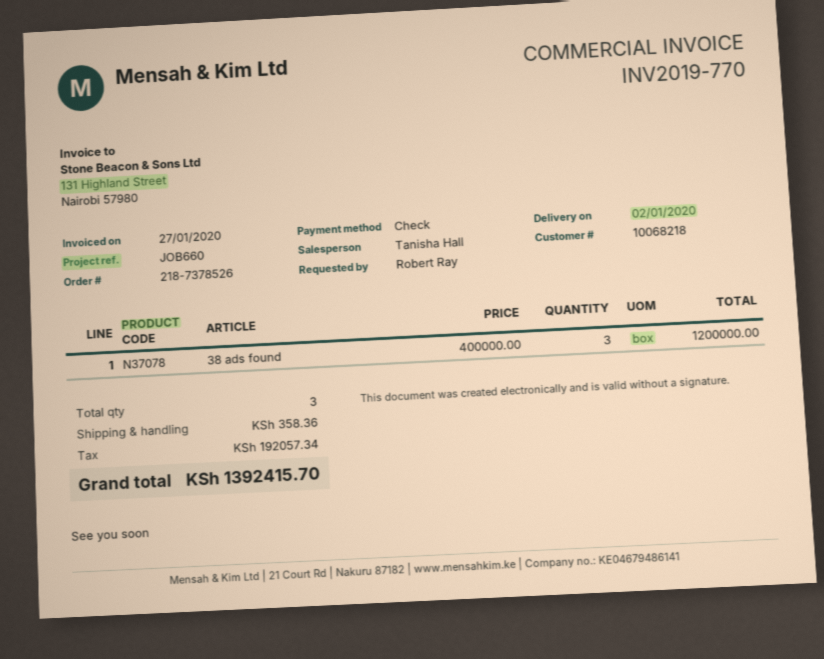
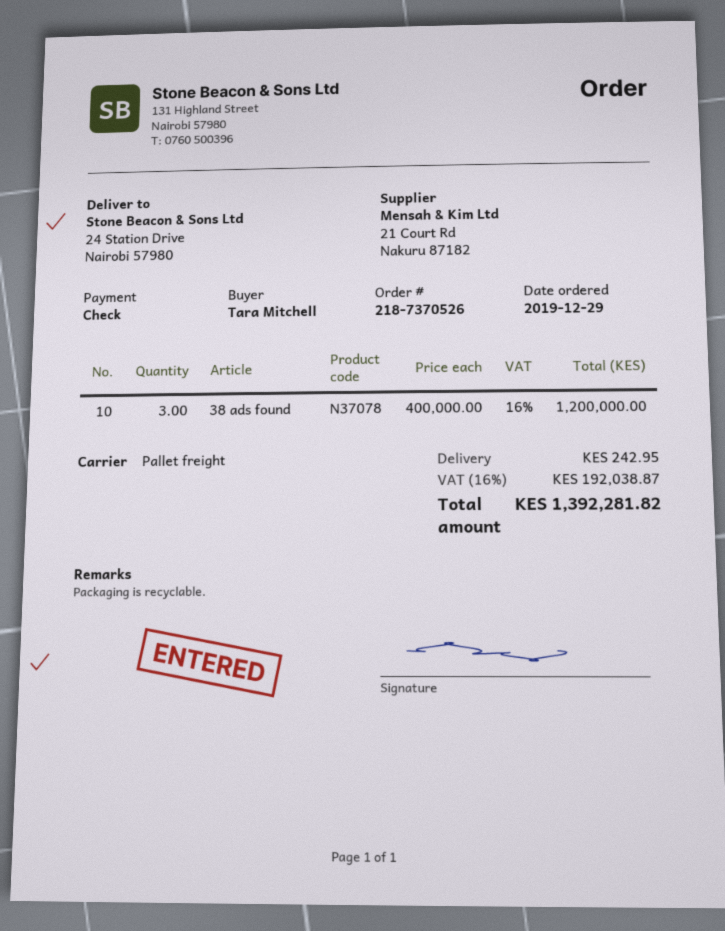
order number: 218-7378526 -> 218-7370526
ordered by: Robert Ray -> Tara Mitchell
shipping: 358.36 -> 242.95
tax: 192057.34 -> 192038.87
total: 1392415.70 -> 1392281.82

